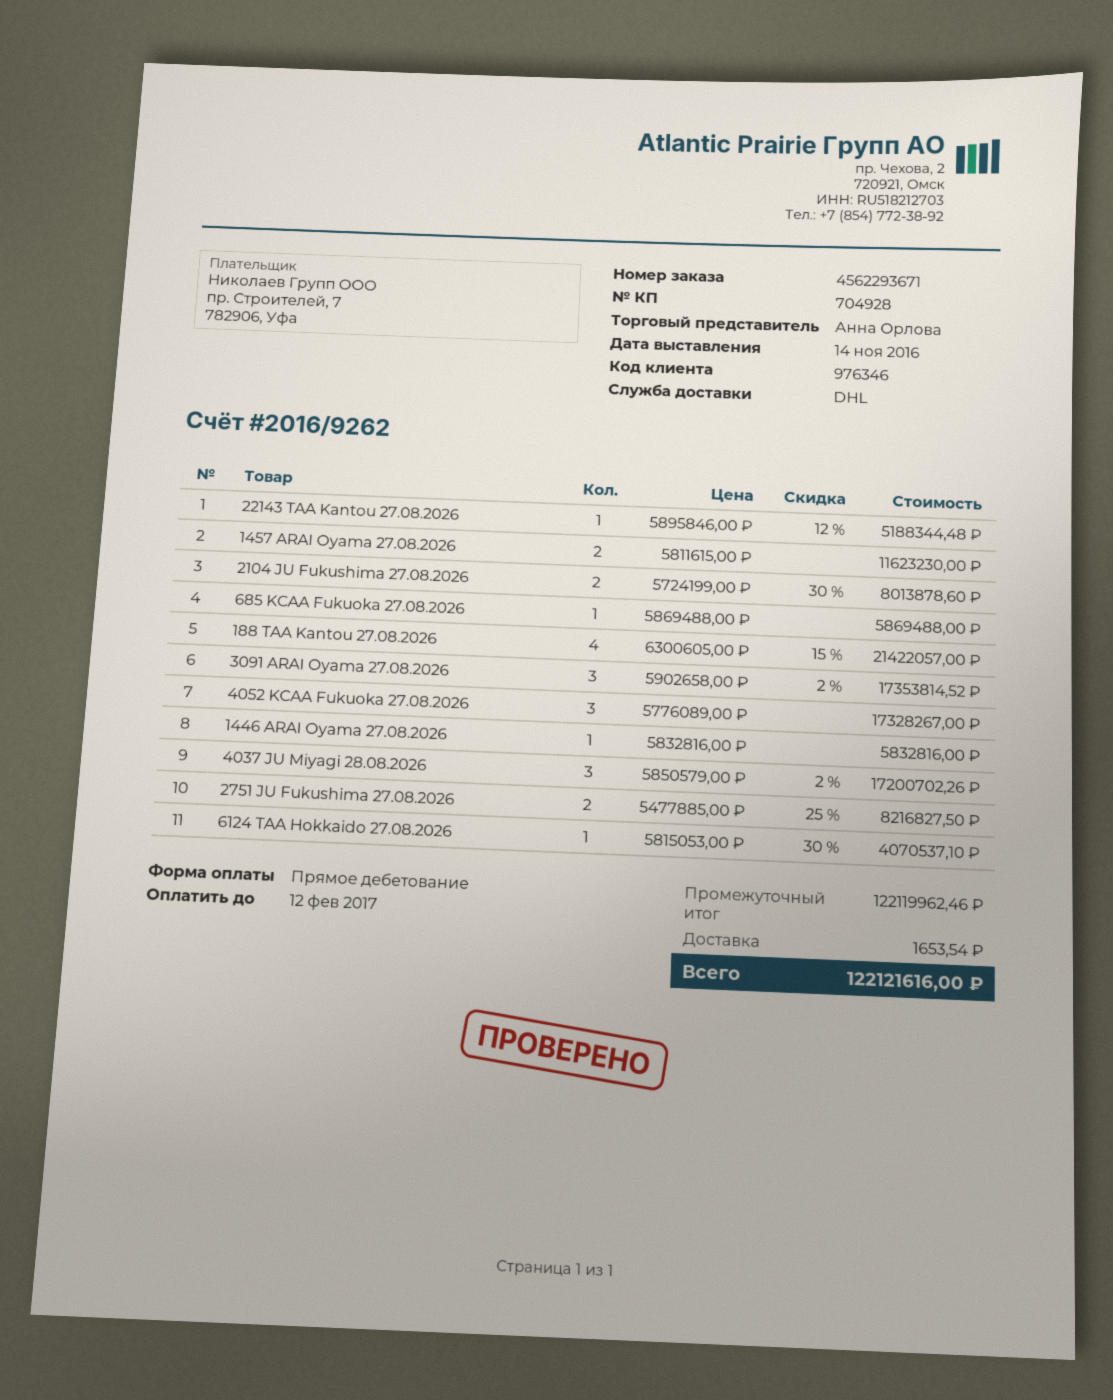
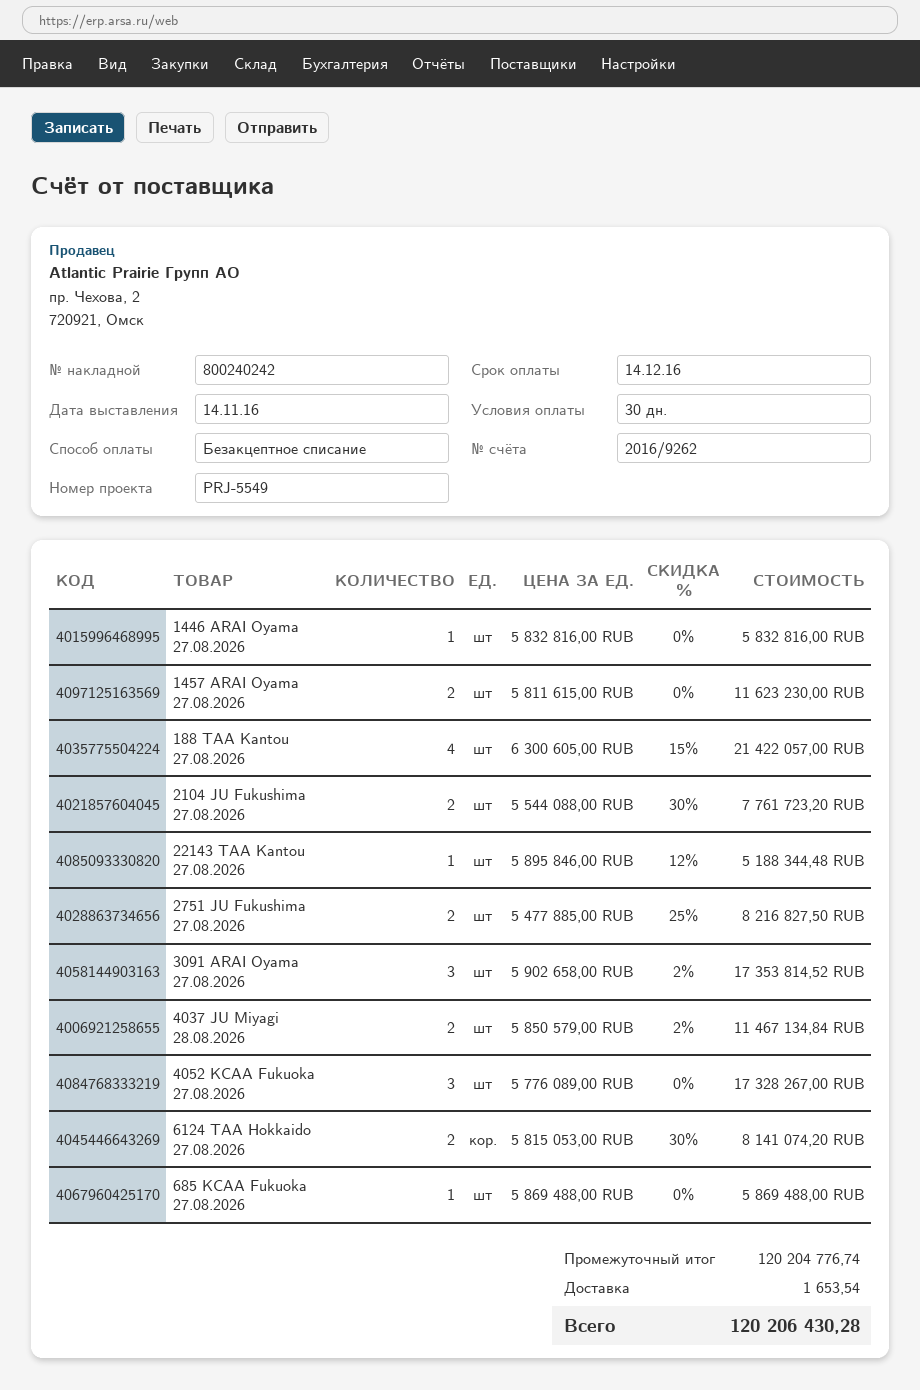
due date: 2017-02-12 -> 2016-12-14
2104 JU Fukushima 27.08.2026: 2 x 5724199.00 - 30% = 8013878.60 -> 2 x 5544088.00 - 30% = 7761723.20
4037 JU Miyagi 28.08.2026: 3 x 5850579.00 - 2% = 17200702.26 -> 2 x 5850579.00 - 2% = 11467134.84
6124 TAA Hokkaido 27.08.2026: 1 x 5815053.00 - 30% = 4070537.10 -> 2 x 5815053.00 - 30% = 8141074.20
subtotal: 122119962.46 -> 120204776.74
total: 122121616.00 -> 120206430.28

